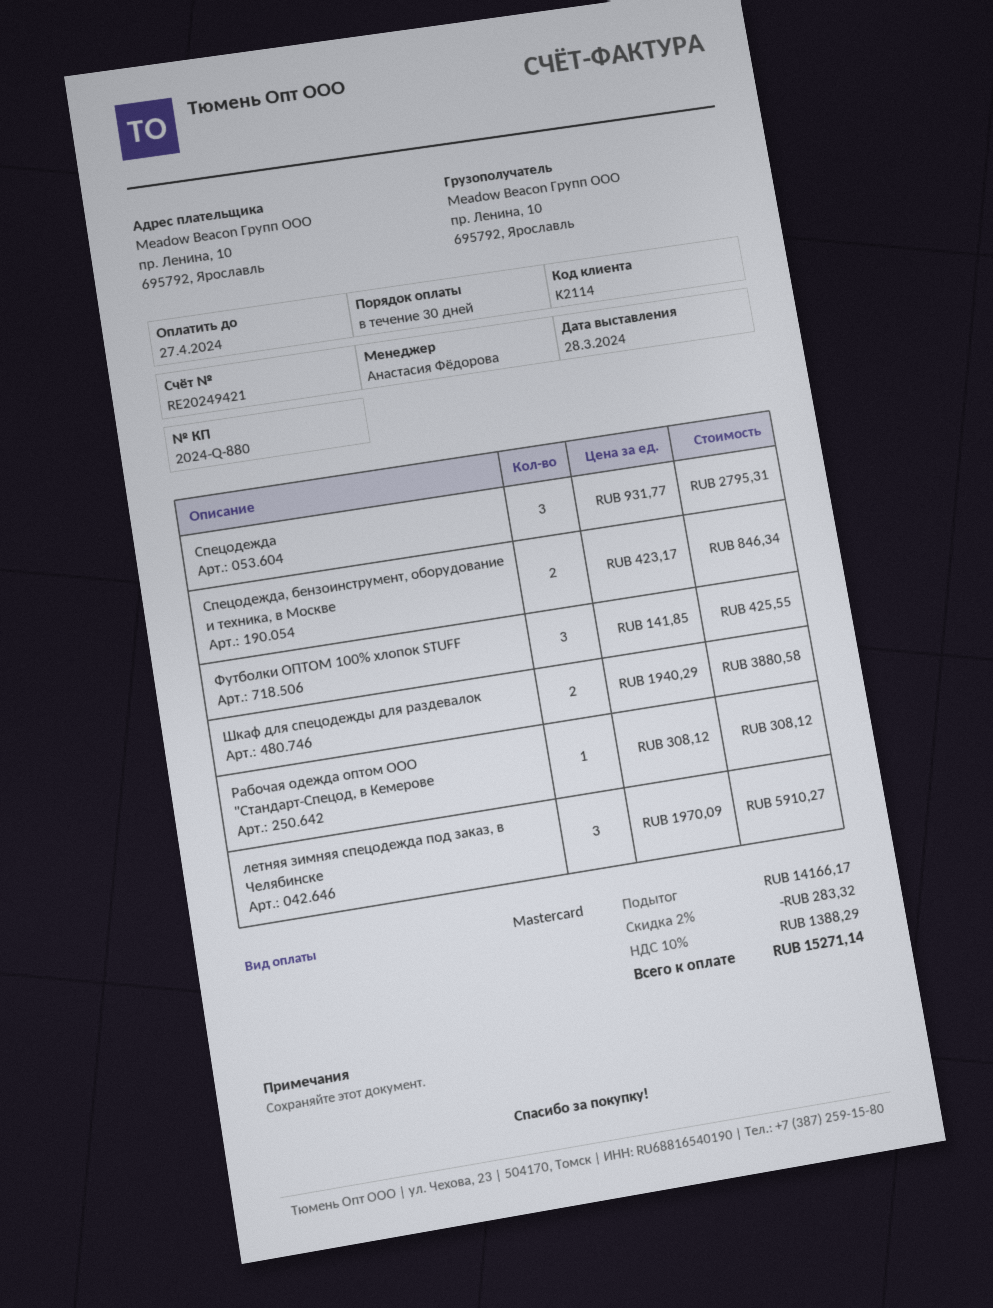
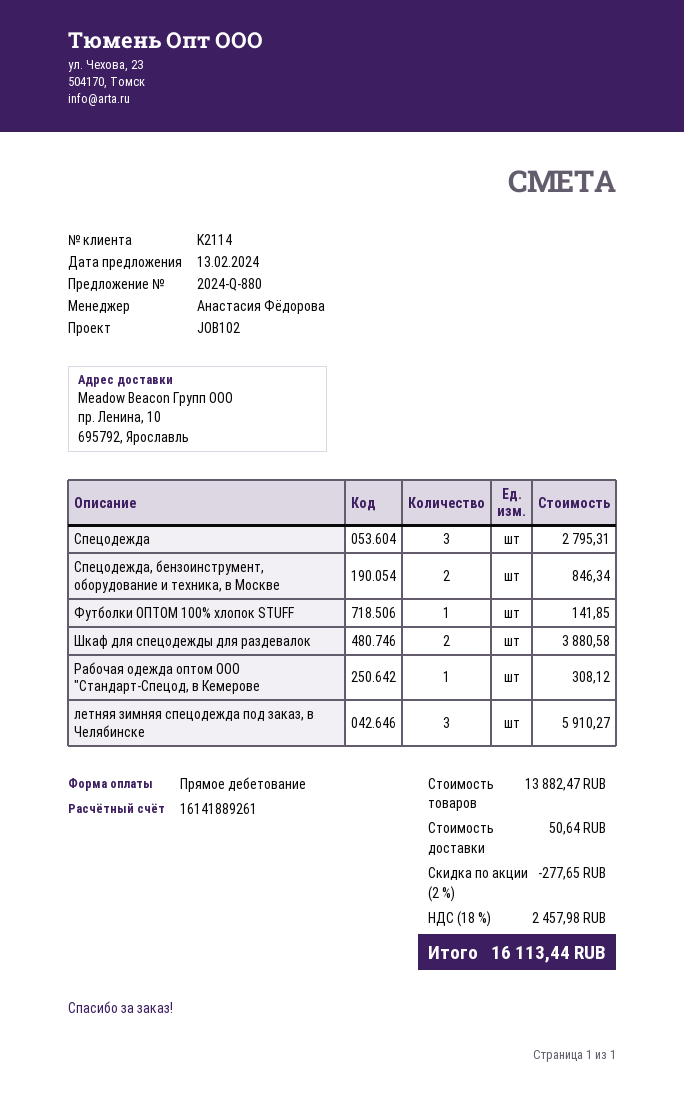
payment method: Mastercard -> direct debit
Футболки ОПТОМ 100% хлопок STUFF: 3 for 425.55 -> 1 for 141.85
subtotal: 14166.17 -> 13882.47
discount: 2% = 283.32 -> 2% = 277.65
shipping: none -> 50.64
tax: 10% = 1388.29 -> 18% = 2457.98
total: 15271.14 -> 16113.44

